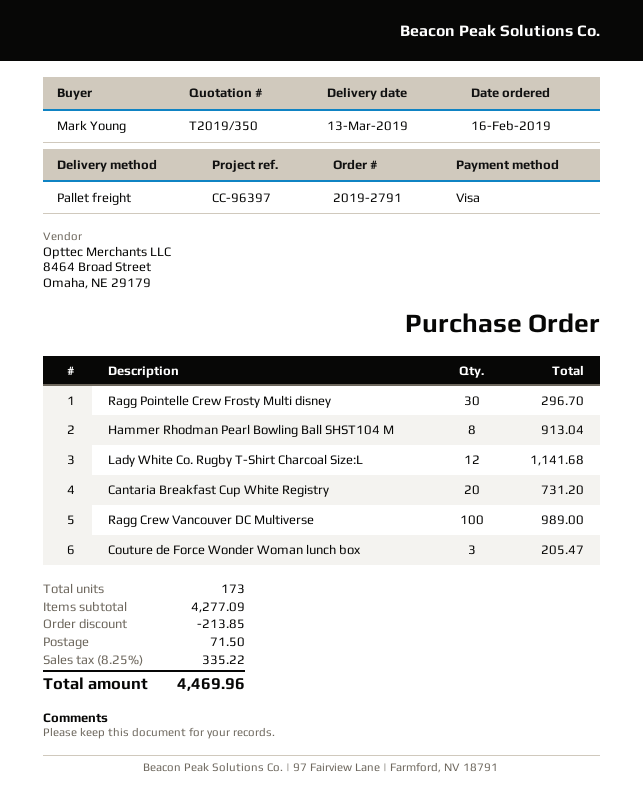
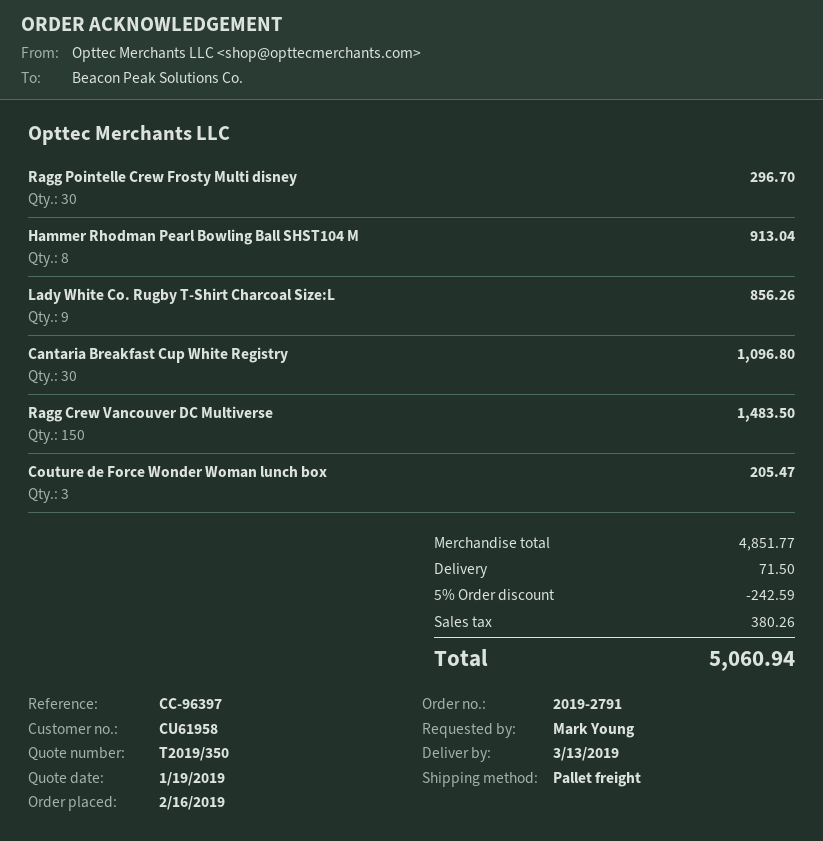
Lady White Co. Rugby T-Shirt Charcoal Size:L: 12 for 1141.68 -> 9 for 856.26
Cantaria Breakfast Cup White Registry: 20 for 731.20 -> 30 for 1096.80
Ragg Crew Vancouver DC Multiverse: 100 for 989.00 -> 150 for 1483.50
subtotal: 4277.09 -> 4851.77
discount: 213.85 -> 242.59
tax: 335.22 -> 380.26
total: 4469.96 -> 5060.94

